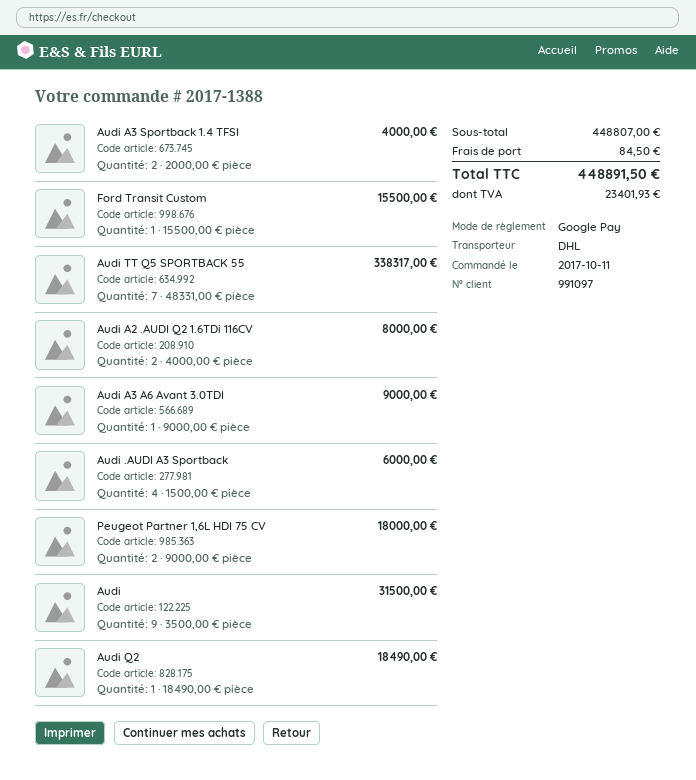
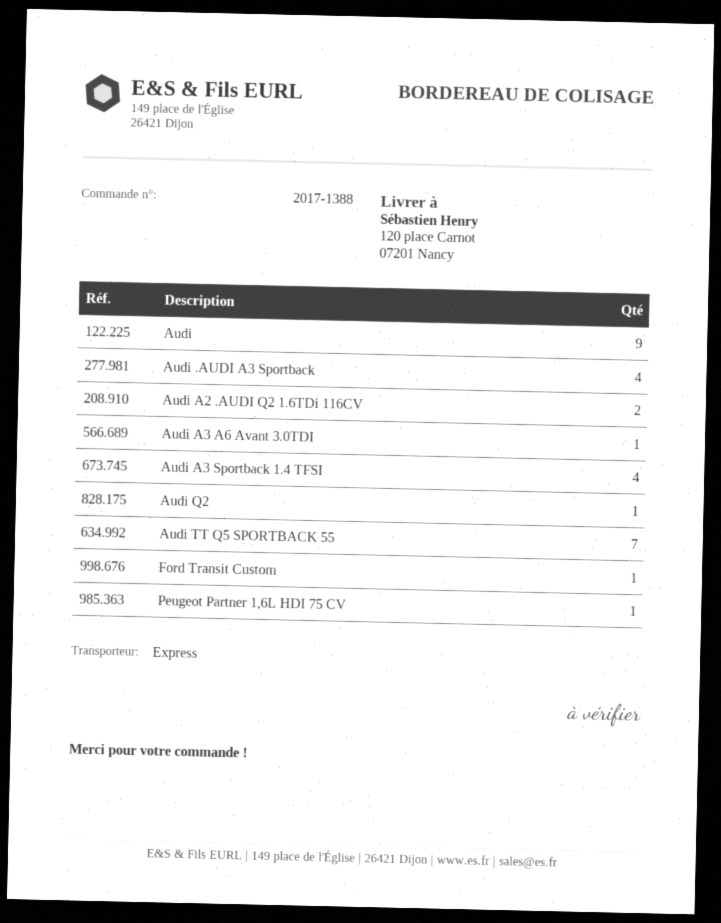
shipping method: DHL -> express
Audi A3 Sportback 1.4 TFSI: 2 -> 4
Peugeot Partner 1,6L HDI 75 CV: 2 -> 1

